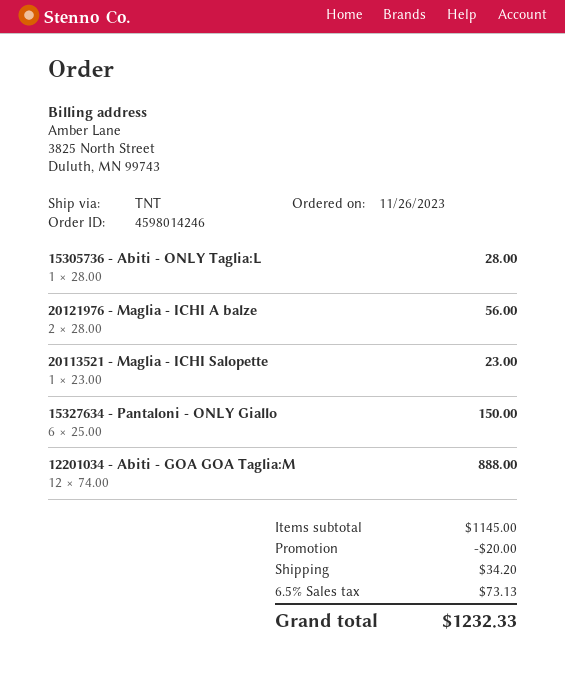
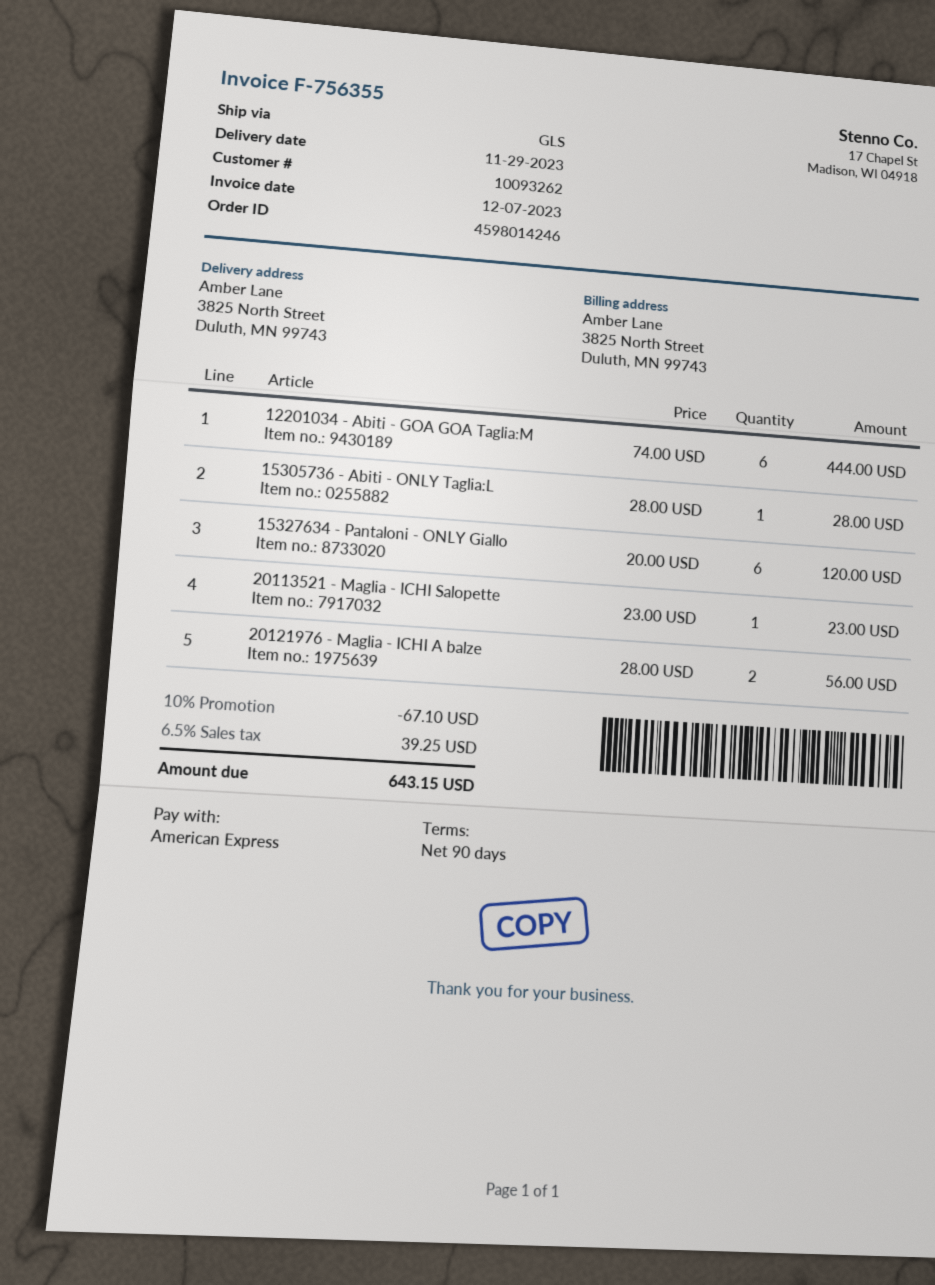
shipping method: TNT -> GLS
15327634 - Pantaloni - ONLY Giallo: 6 x 25.00 = 150.00 -> 6 x 20.00 = 120.00
12201034 - Abiti - GOA GOA Taglia:M: 12 x 74.00 = 888.00 -> 6 x 74.00 = 444.00
discount: 20.00 -> 67.10
shipping: 34.20 -> none
tax: 6.5% = 73.13 -> 6.5% = 39.25
total: 1232.33 -> 643.15

